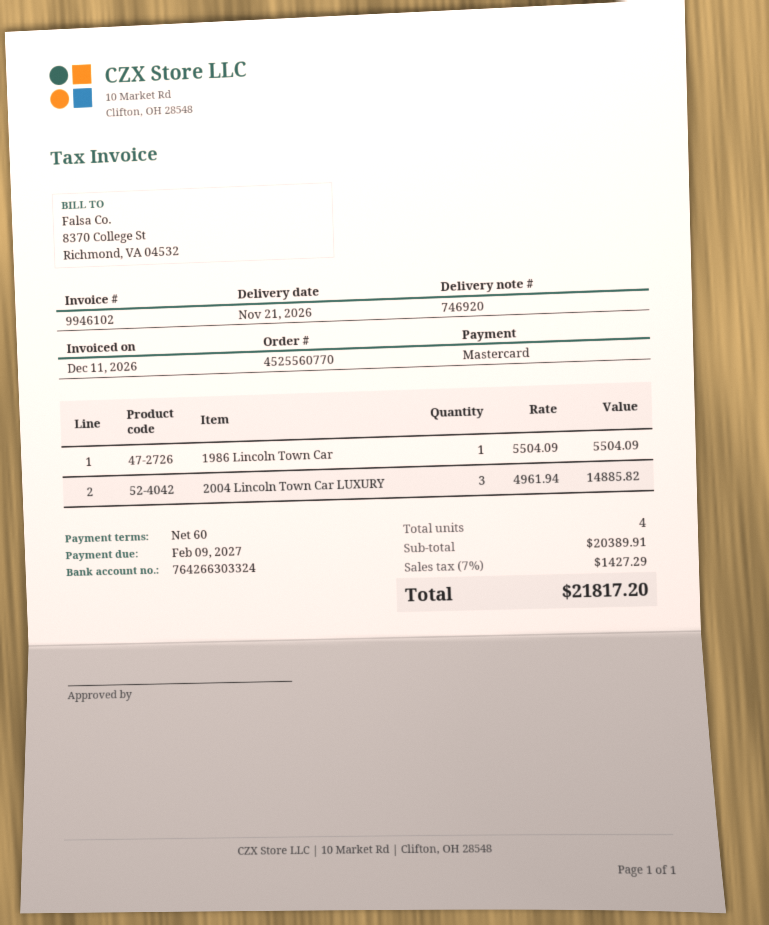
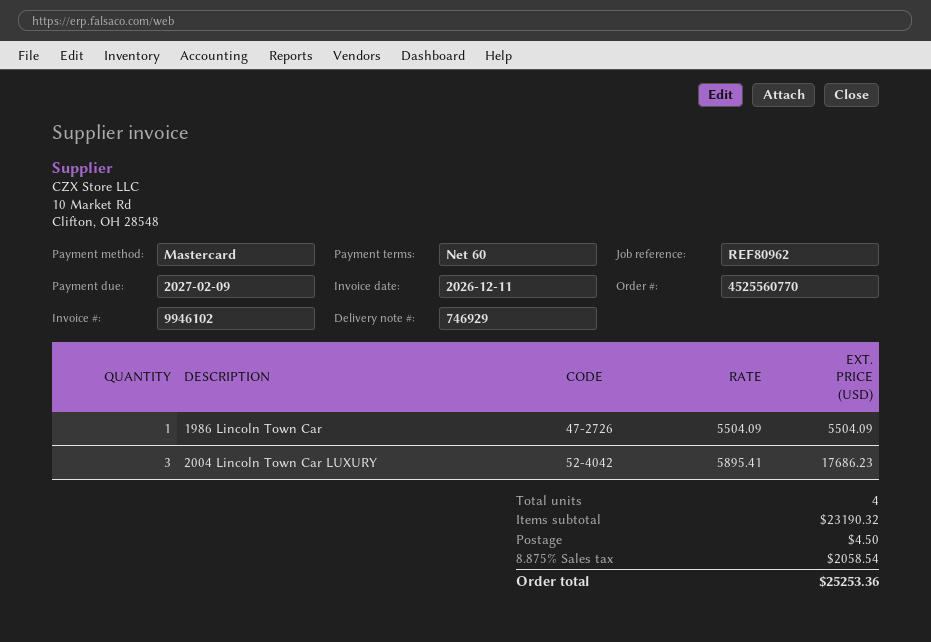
delivery note number: 746920 -> 746929
2004 Lincoln Town Car LUXURY: 3 x 4961.94 = 14885.82 -> 3 x 5895.41 = 17686.23
subtotal: 20389.91 -> 23190.32
shipping: none -> 4.50
tax: 7% = 1427.29 -> 8.875% = 2058.54
total: 21817.20 -> 25253.36

